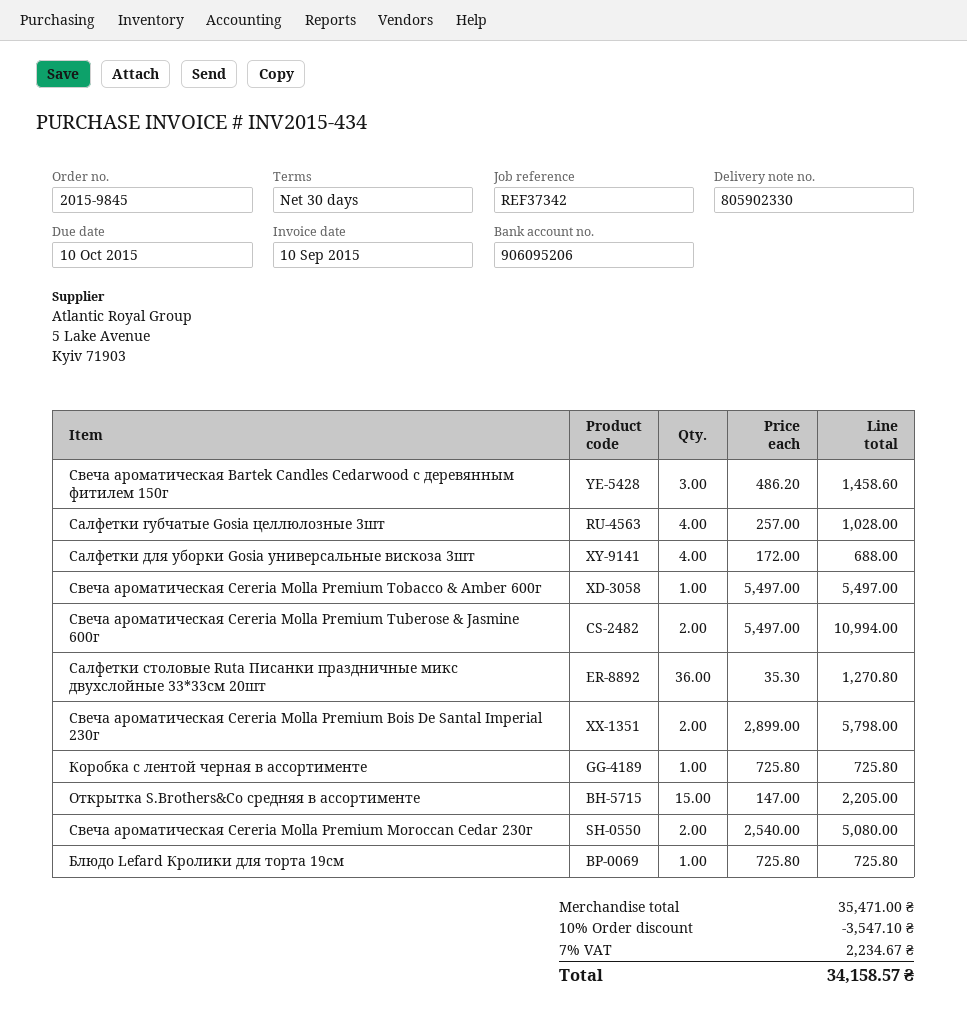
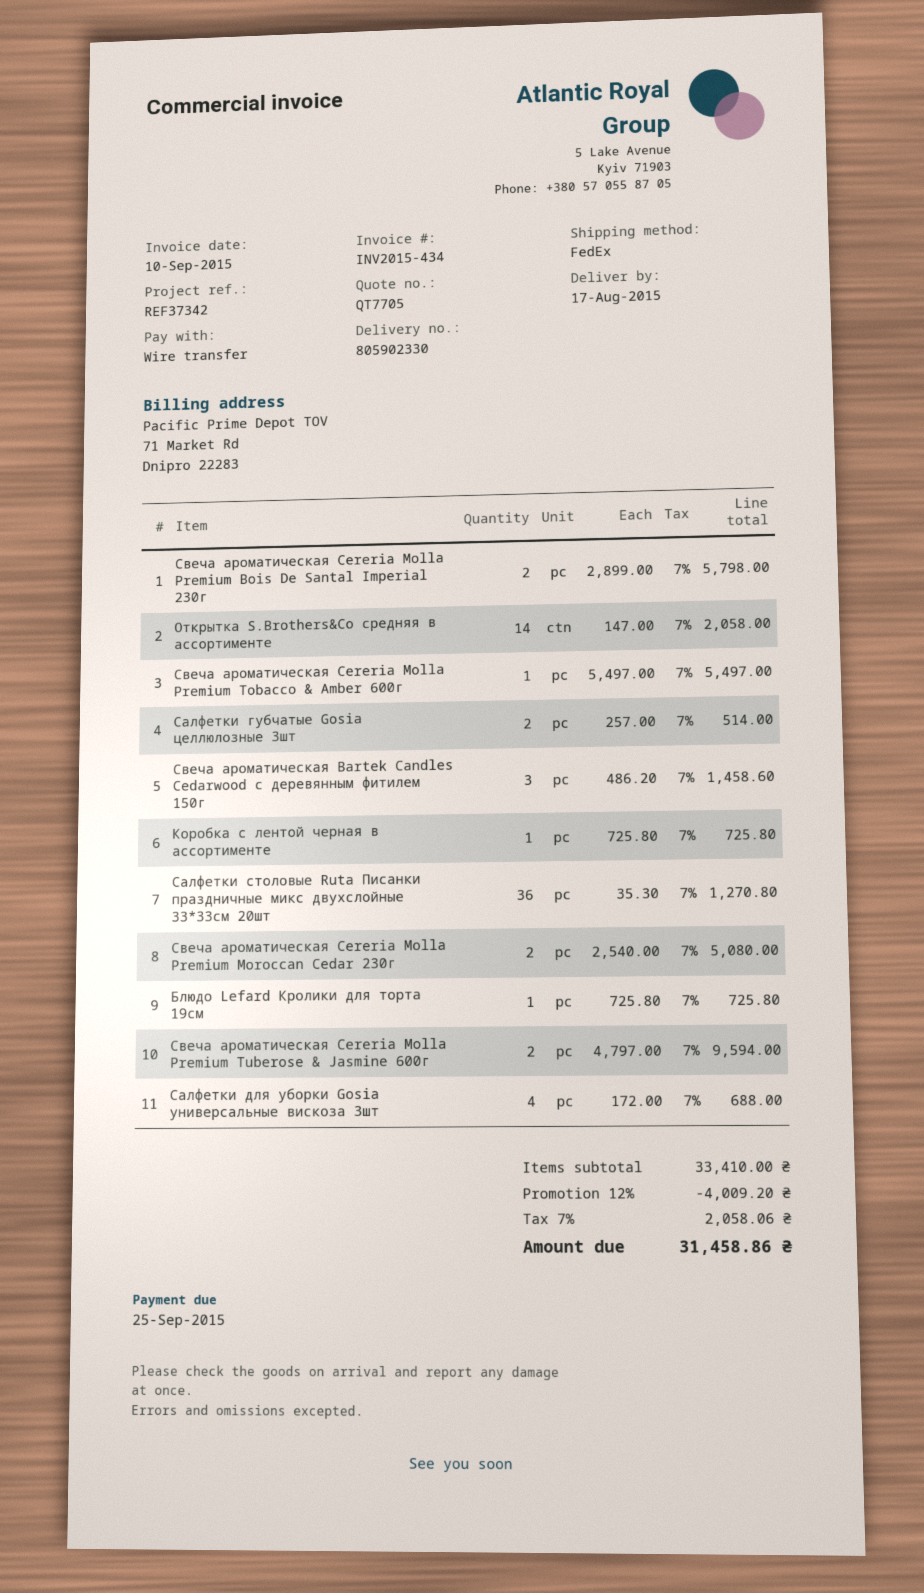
due date: 2015-10-10 -> 2015-09-25
Салфетки губчатые Gosia целлюлозные 3шт: 4 x 257.00 = 1028.00 -> 2 x 257.00 = 514.00
Свеча ароматическая Cereria Molla Premium Tuberose & Jasmine 600г: 2 x 5497.00 = 10994.00 -> 2 x 4797.00 = 9594.00
Открытка S.Brothers&Co средняя в ассортименте: 15 x 147.00 = 2205.00 -> 14 x 147.00 = 2058.00
subtotal: 35471.00 -> 33410.00
discount: 10% = 3547.10 -> 12% = 4009.20
tax: 7% = 2234.67 -> 7% = 2058.06
total: 34158.57 -> 31458.86

